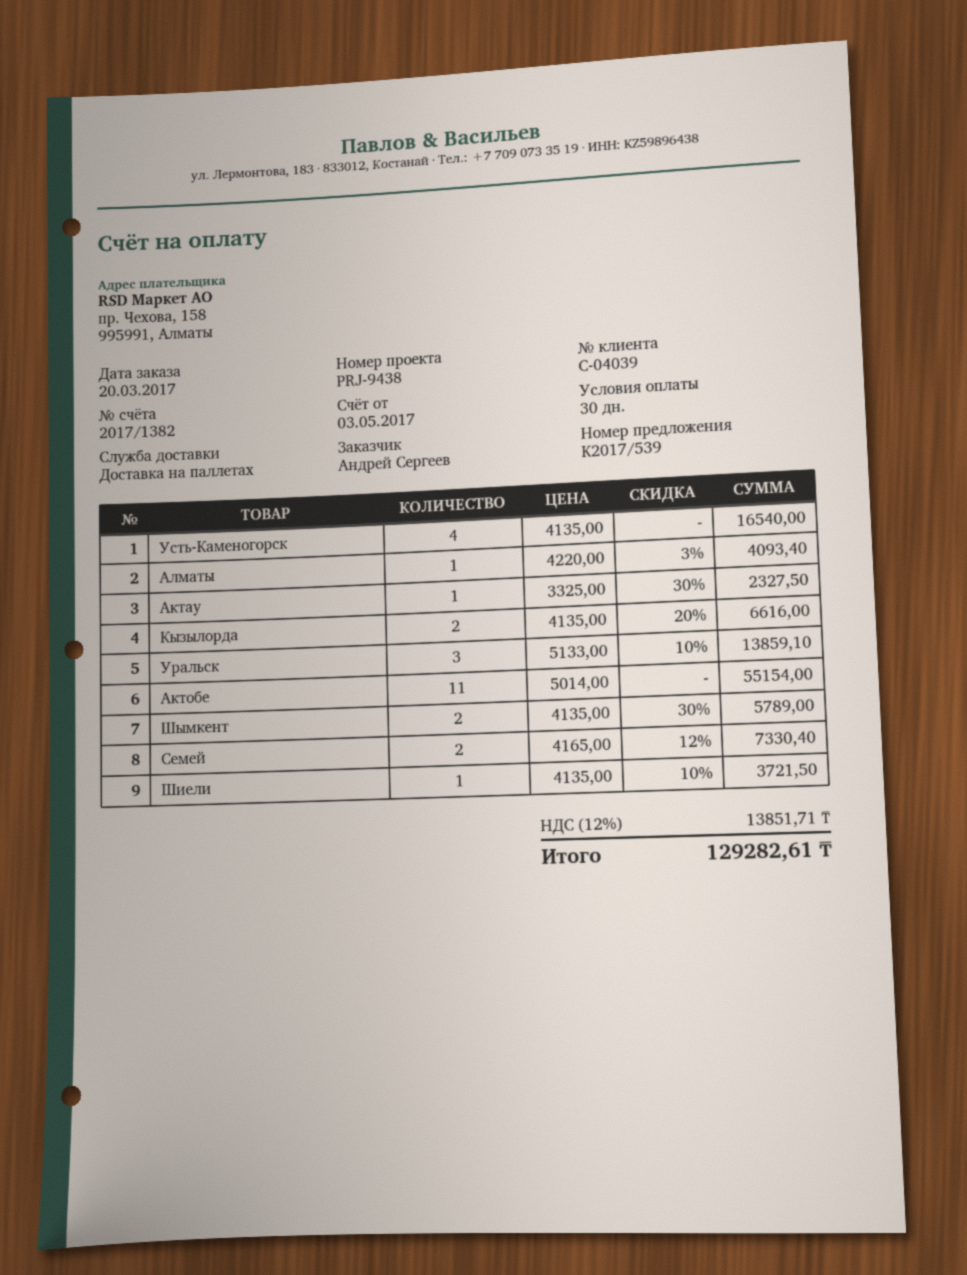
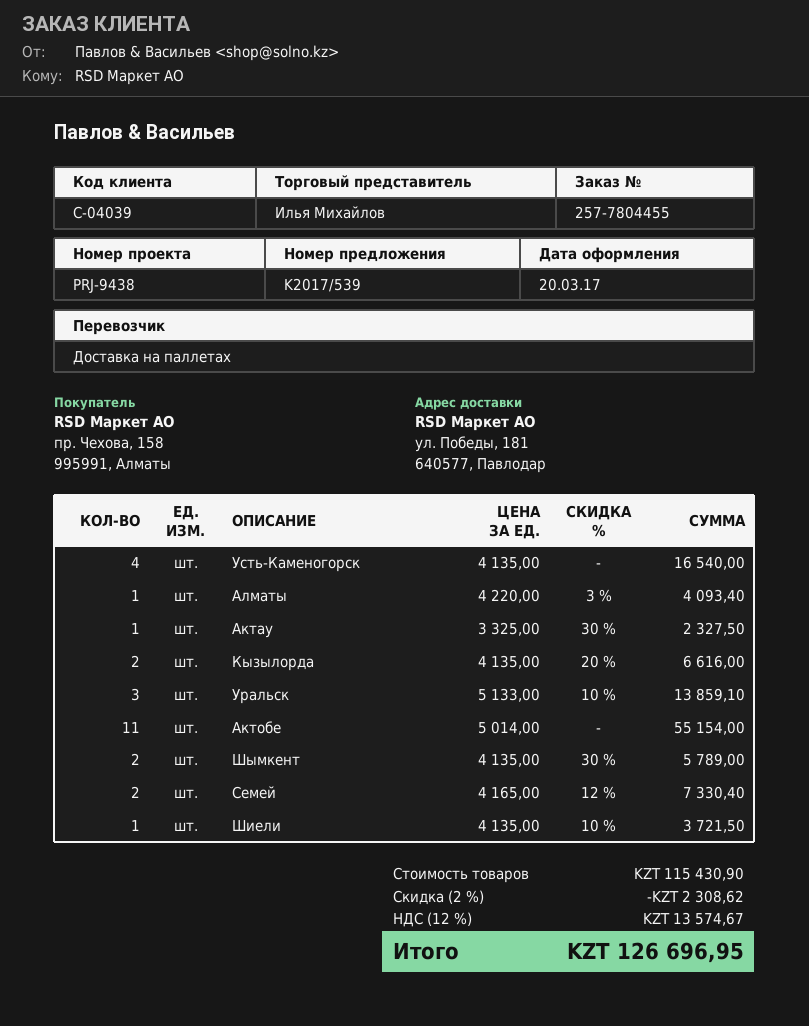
discount: none -> 2% = 2308.62
tax: 12% = 13851.71 -> 12% = 13574.67
total: 129282.61 -> 126696.95

